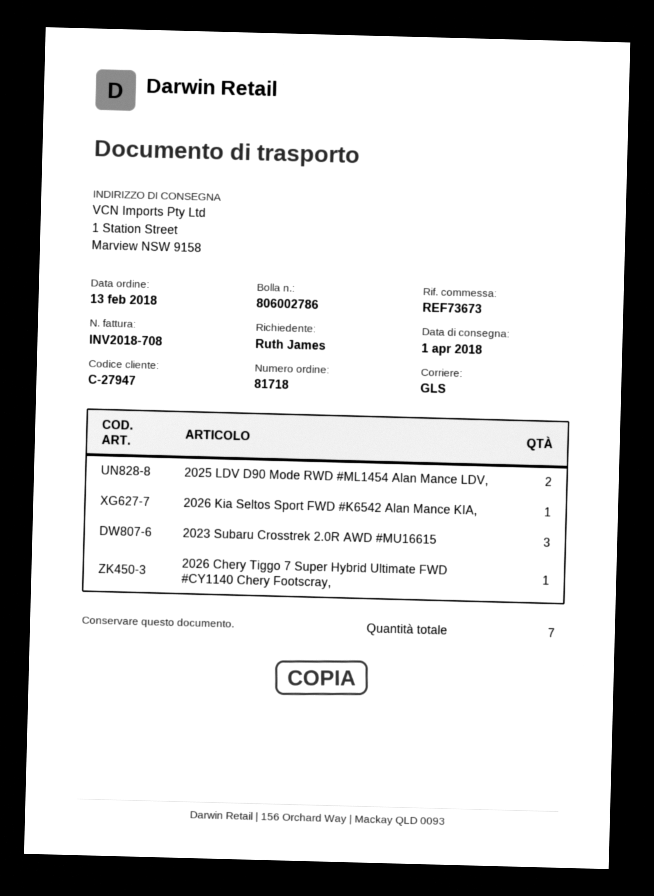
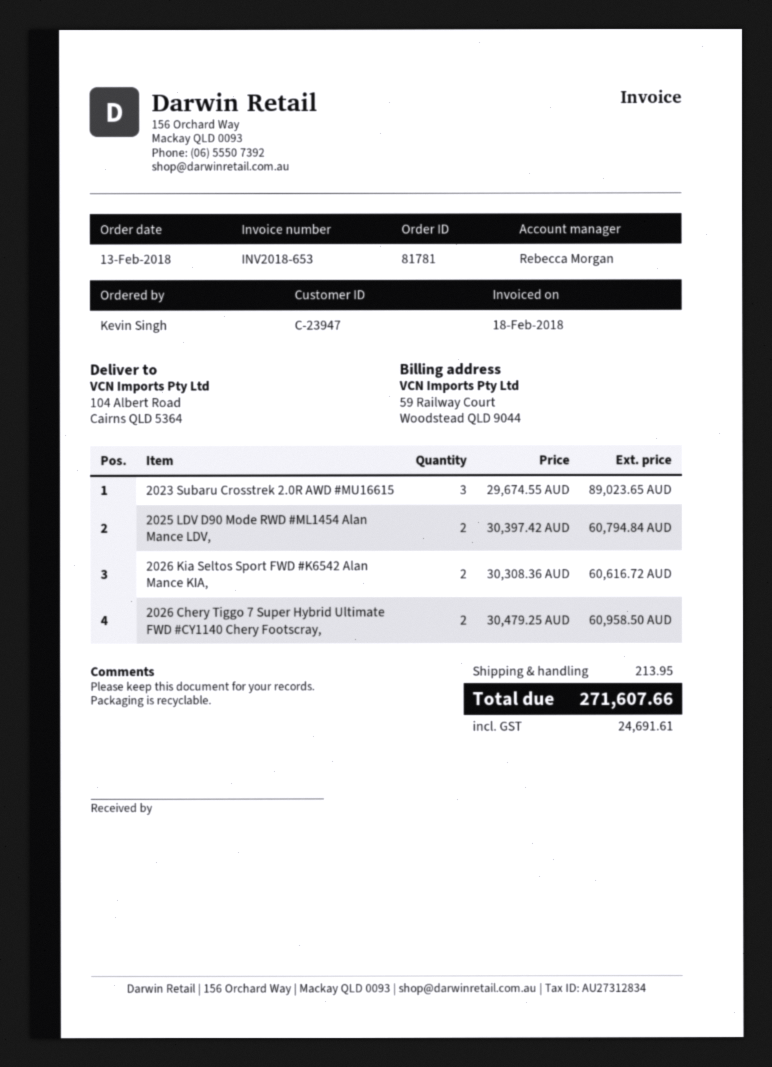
order number: 81718 -> 81781
invoice number: INV2018-708 -> INV2018-653
customer number: C-27947 -> C-23947
ordered by: Ruth James -> Kevin Singh
ship to: 1 Station Street, Marview NSW 9158 -> 104 Albert Road, Cairns QLD 5364
2026 Kia Seltos Sport FWD #K6542 Alan Mance KIA,: 1 -> 2
2026 Chery Tiggo 7 Super Hybrid Ultimate FWD #CY1140 Chery Footscray,: 1 -> 2

